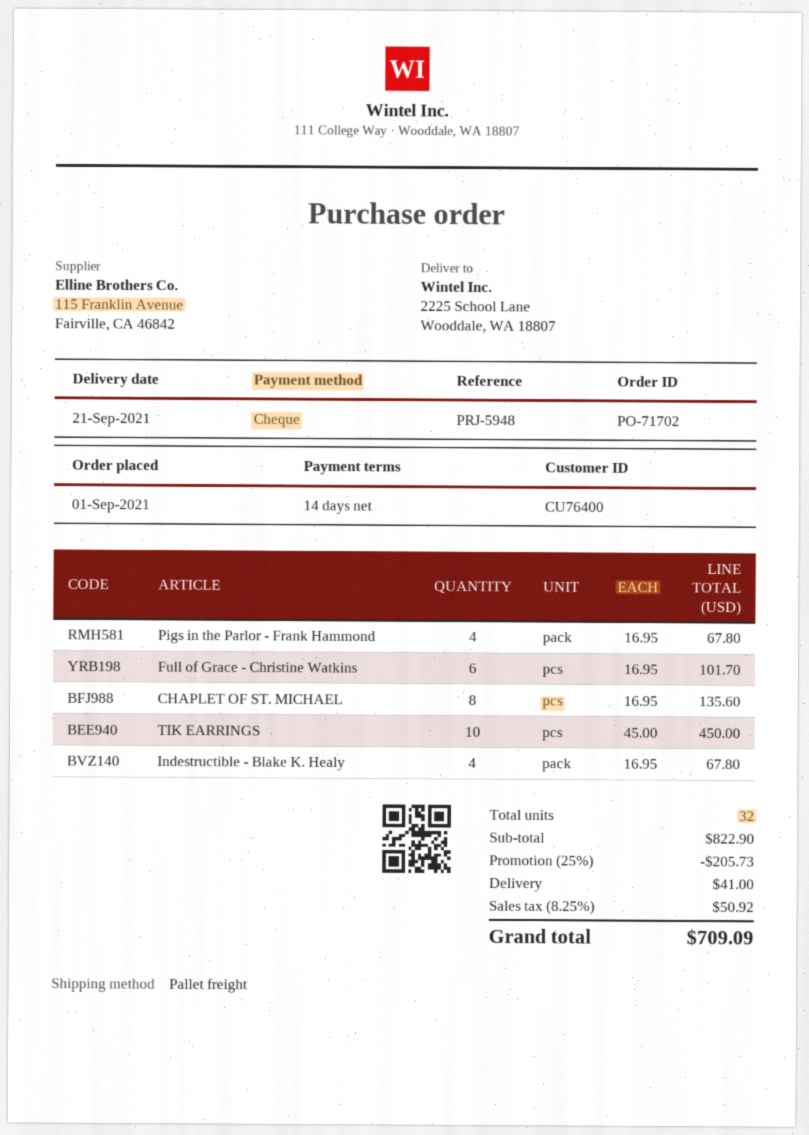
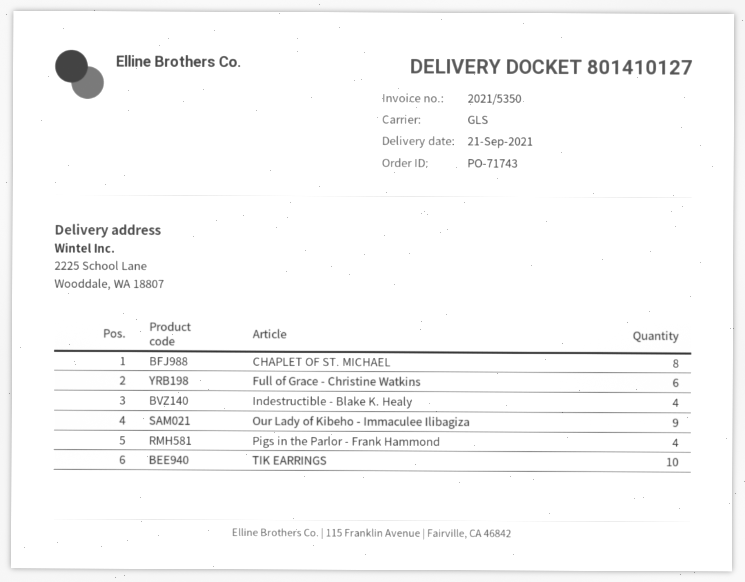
order number: PO-71702 -> PO-71743
shipping method: pallet freight -> GLS
Our Lady of Kibeho - Immaculee Ilibagiza: none -> 9

